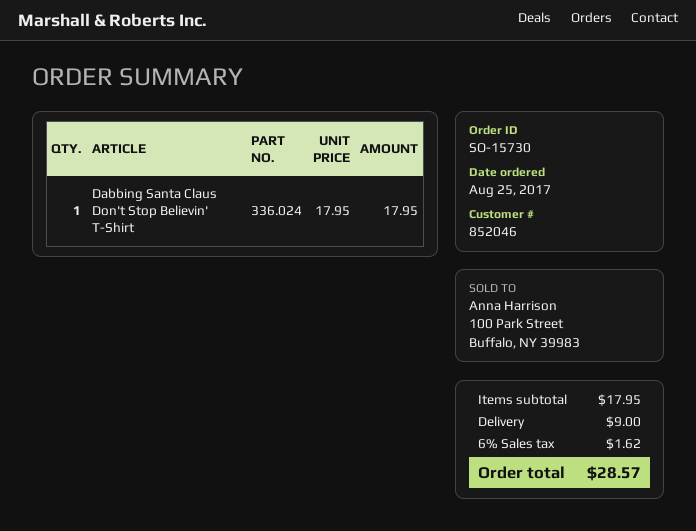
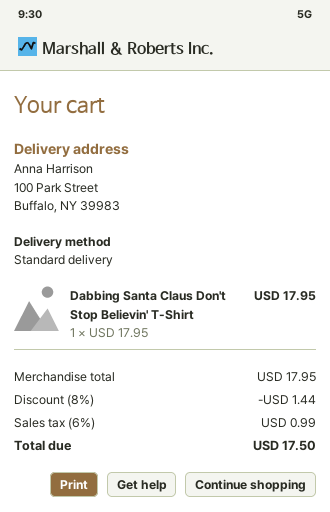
discount: none -> 8% = 1.44
shipping: 9.00 -> none
tax: 6% = 1.62 -> 6% = 0.99
total: 28.57 -> 17.50

